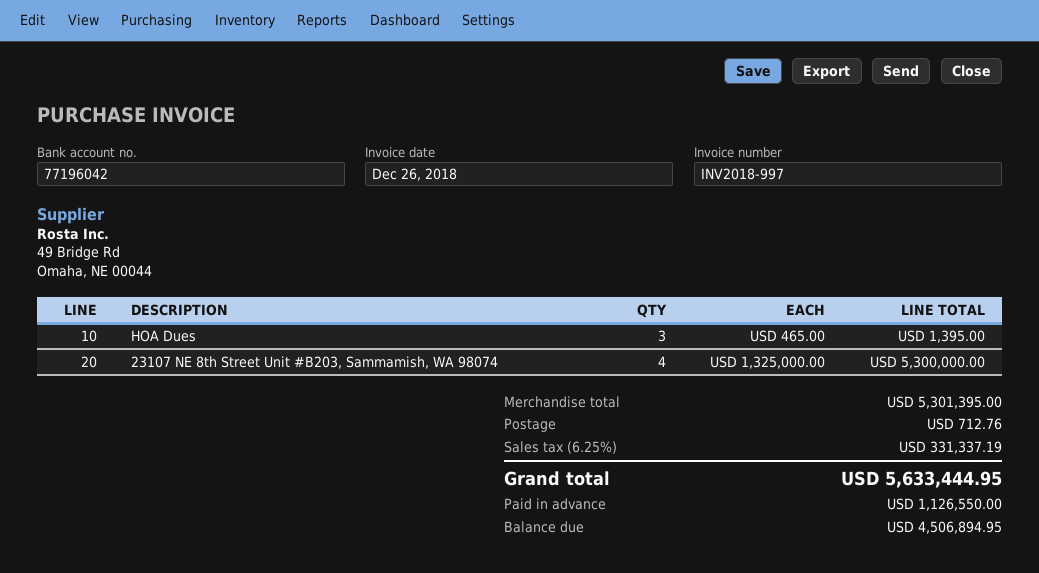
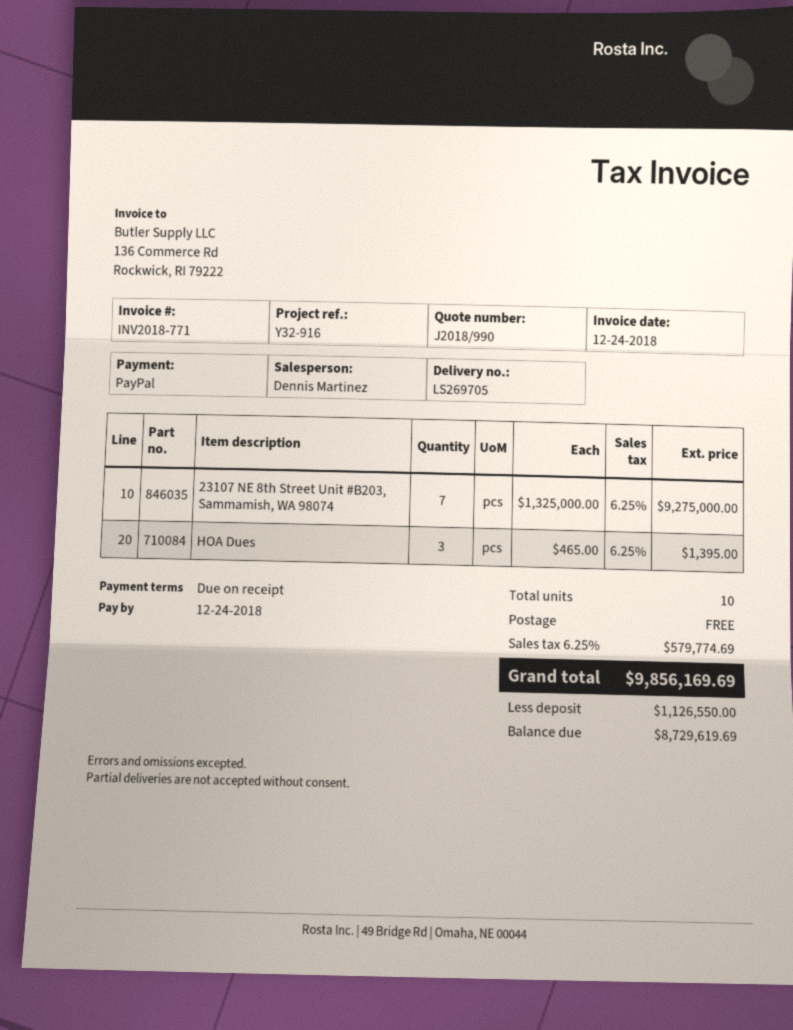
invoice number: INV2018-997 -> INV2018-771
invoice date: 2018-12-26 -> 2018-12-24
23107 NE 8th Street Unit #B203, Sammamish, WA 98074: 4 x 1325000.00 = 5300000.00 -> 7 x 1325000.00 = 9275000.00
shipping: 712.76 -> 0.00
tax: 6.25% = 331337.19 -> 6.25% = 579774.69
total: 5633444.95 -> 9856169.69
balance: 4506894.95 -> 8729619.69

